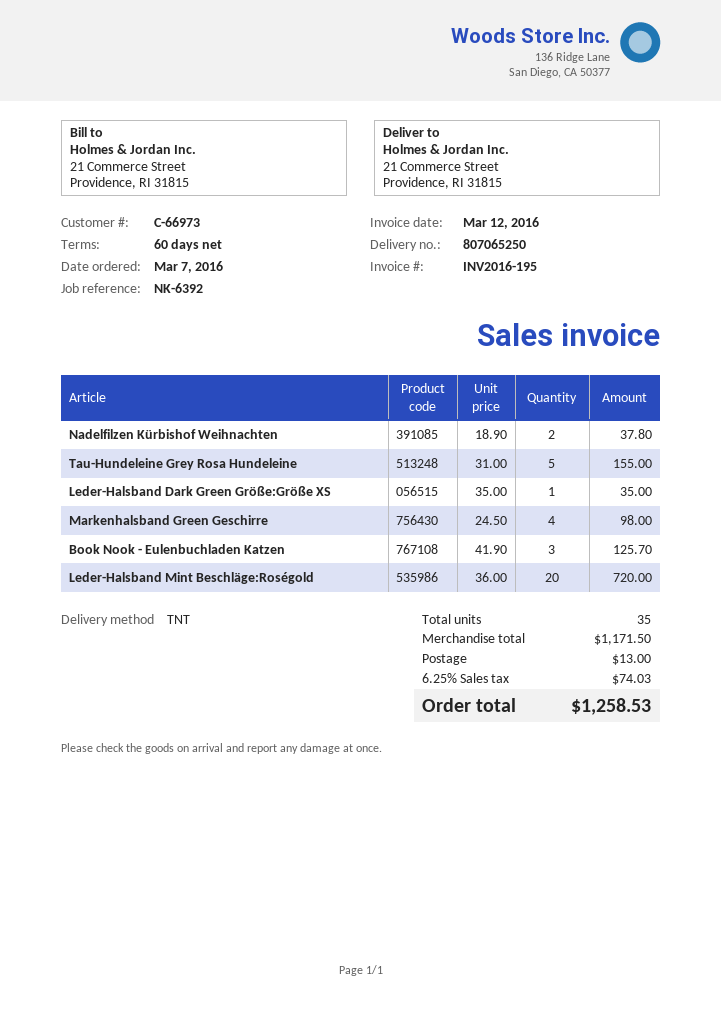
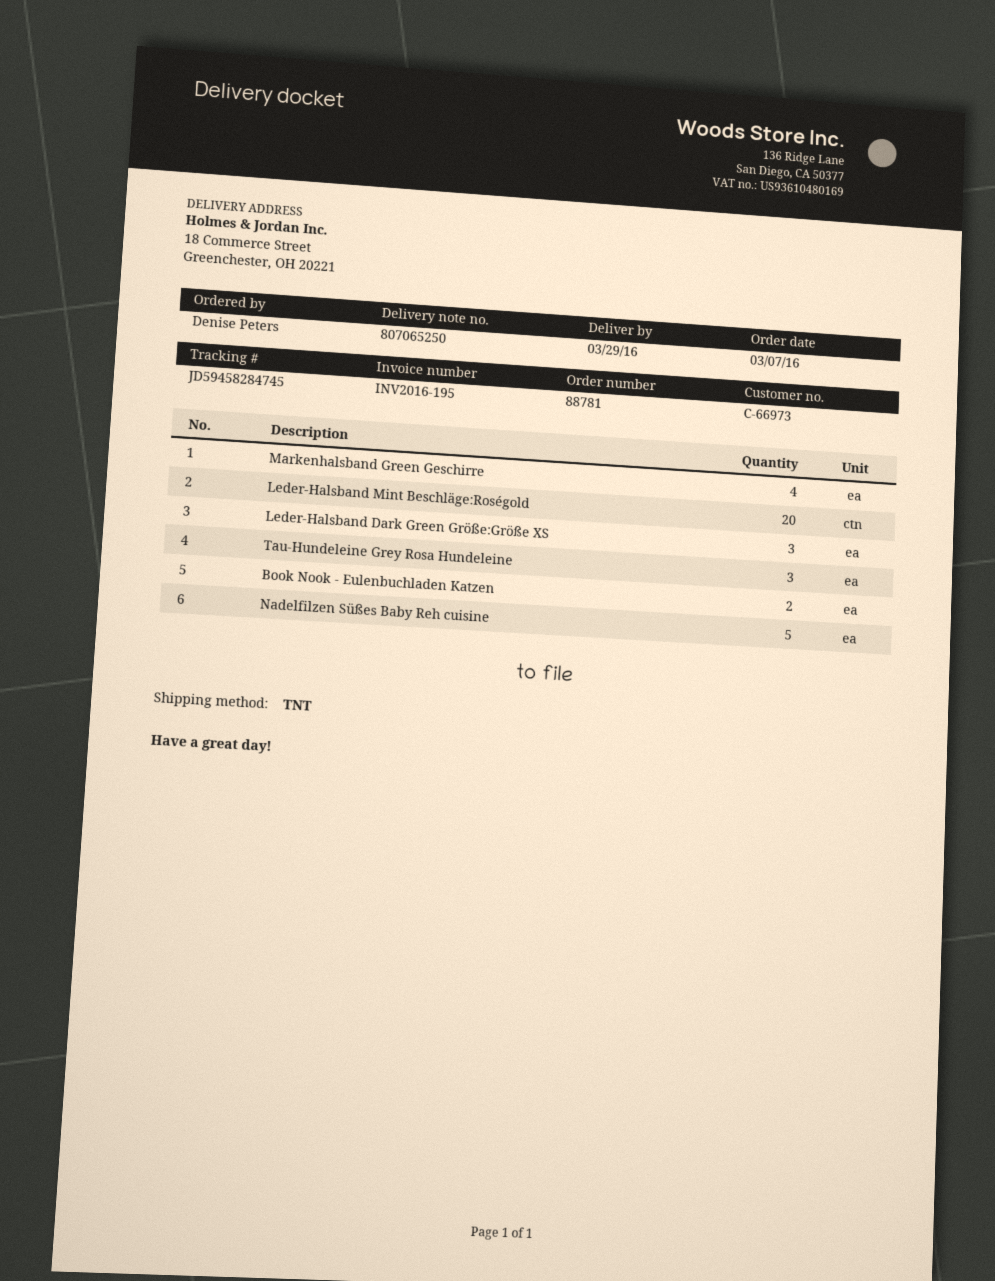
ship to: 21 Commerce Street, Providence, RI 31815 -> 18 Commerce Street, Greenchester, OH 20221
Nadelfilzen Kürbishof Weihnachten: 2 -> none
Tau-Hundeleine Grey Rosa Hundeleine: 5 -> 3
Leder-Halsband Dark Green Größe:Größe XS: 1 -> 3
Book Nook - Eulenbuchladen Katzen: 3 -> 2
Nadelfilzen Süßes Baby Reh cuisine: none -> 5

